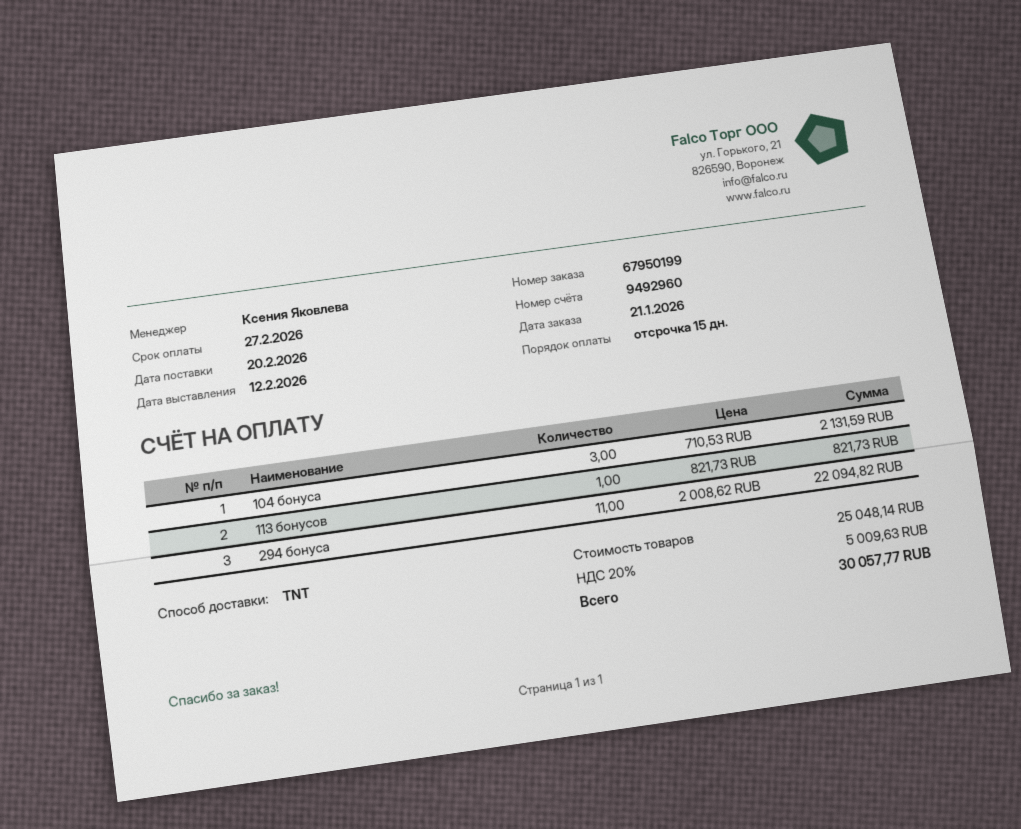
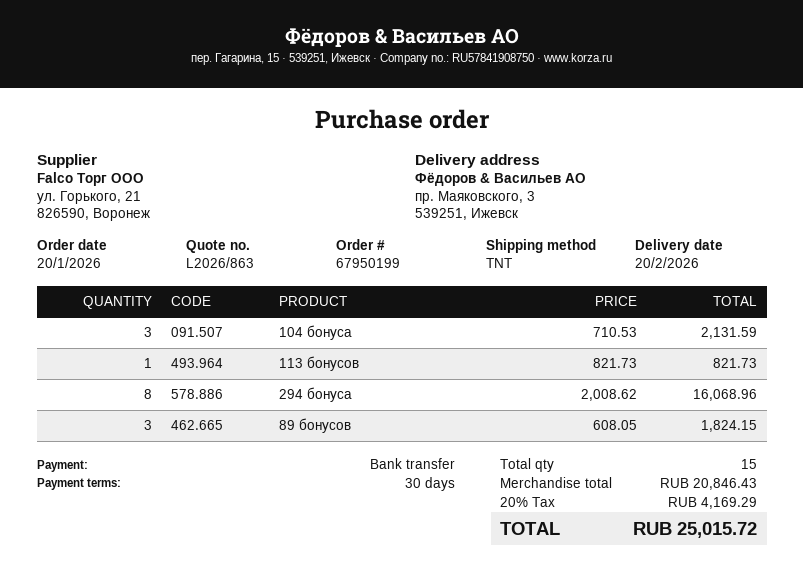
order date: 2026-01-21 -> 2026-01-20
payment terms: 15 days -> 30 days
294 бонуса: 11 x 2008.62 = 22094.82 -> 8 x 2008.62 = 16068.96
89 бонусов: none -> 3 x 608.05 = 1824.15
subtotal: 25048.14 -> 20846.43
tax: 20% = 5009.63 -> 20% = 4169.29
total: 30057.77 -> 25015.72

